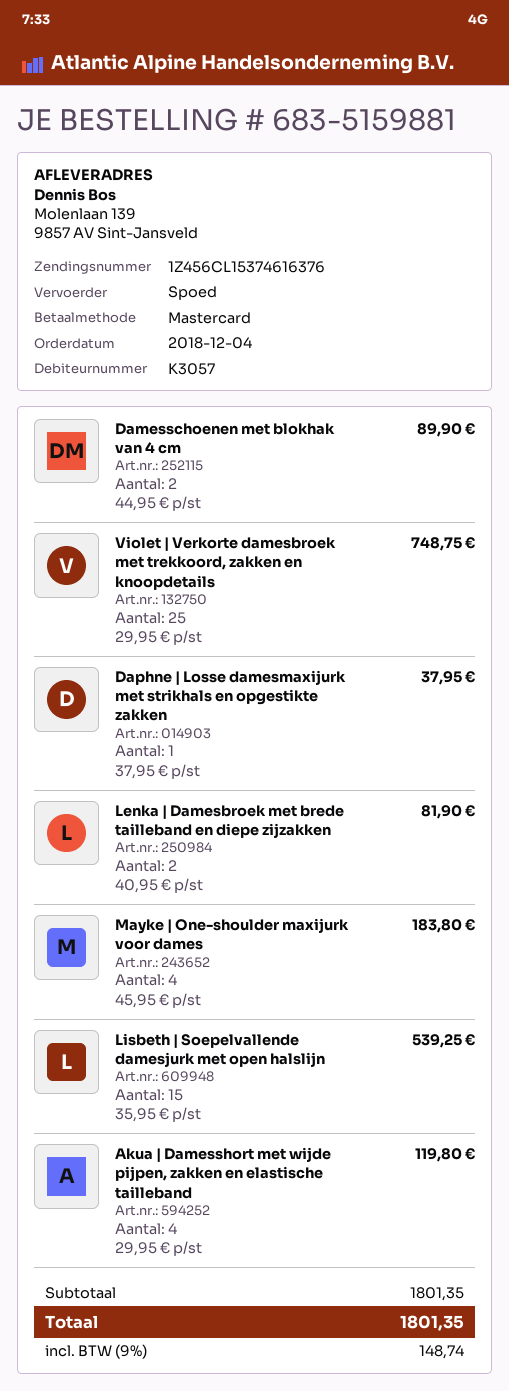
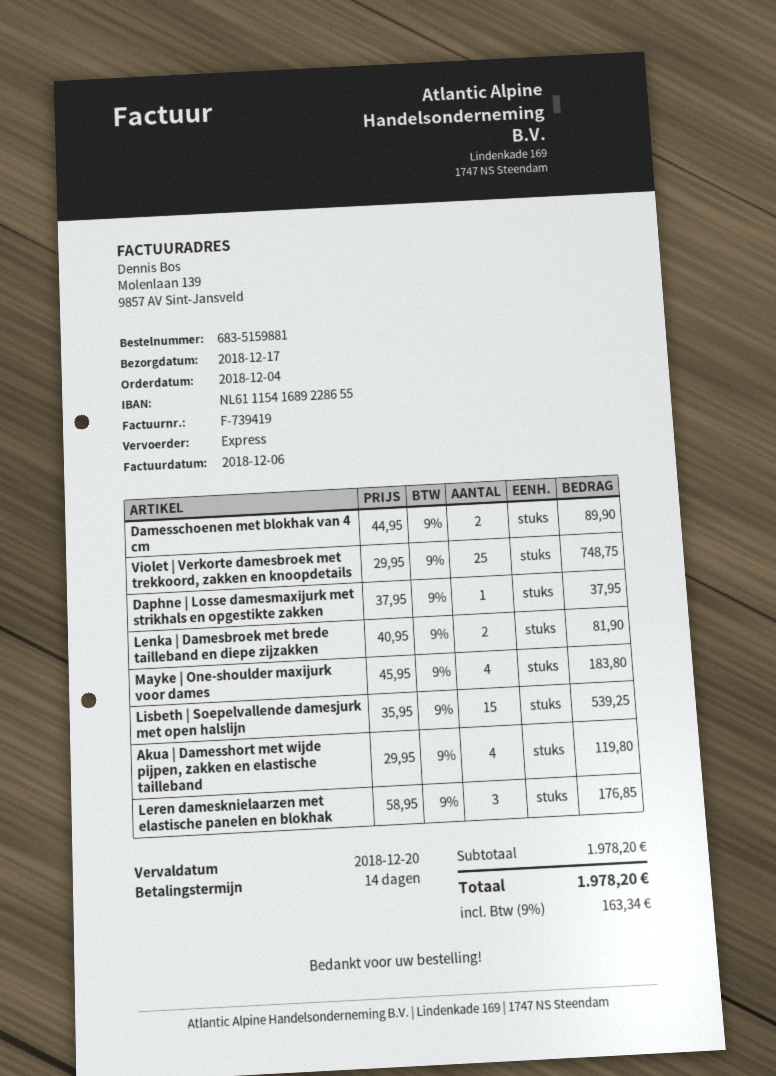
Leren damesknielaarzen met elastische panelen en blokhak: none -> 3 x 58.95 = 176.85
subtotal: 1801.35 -> 1978.20
tax: 9% = 148.74 -> 9% = 163.34
total: 1801.35 -> 1978.20

